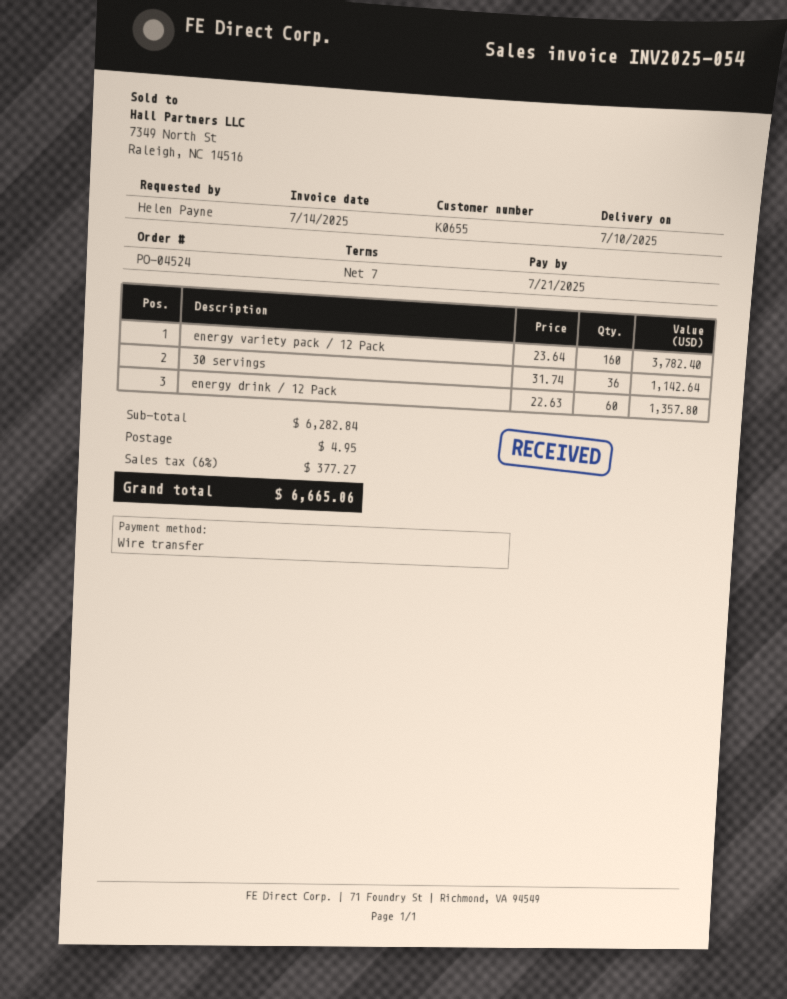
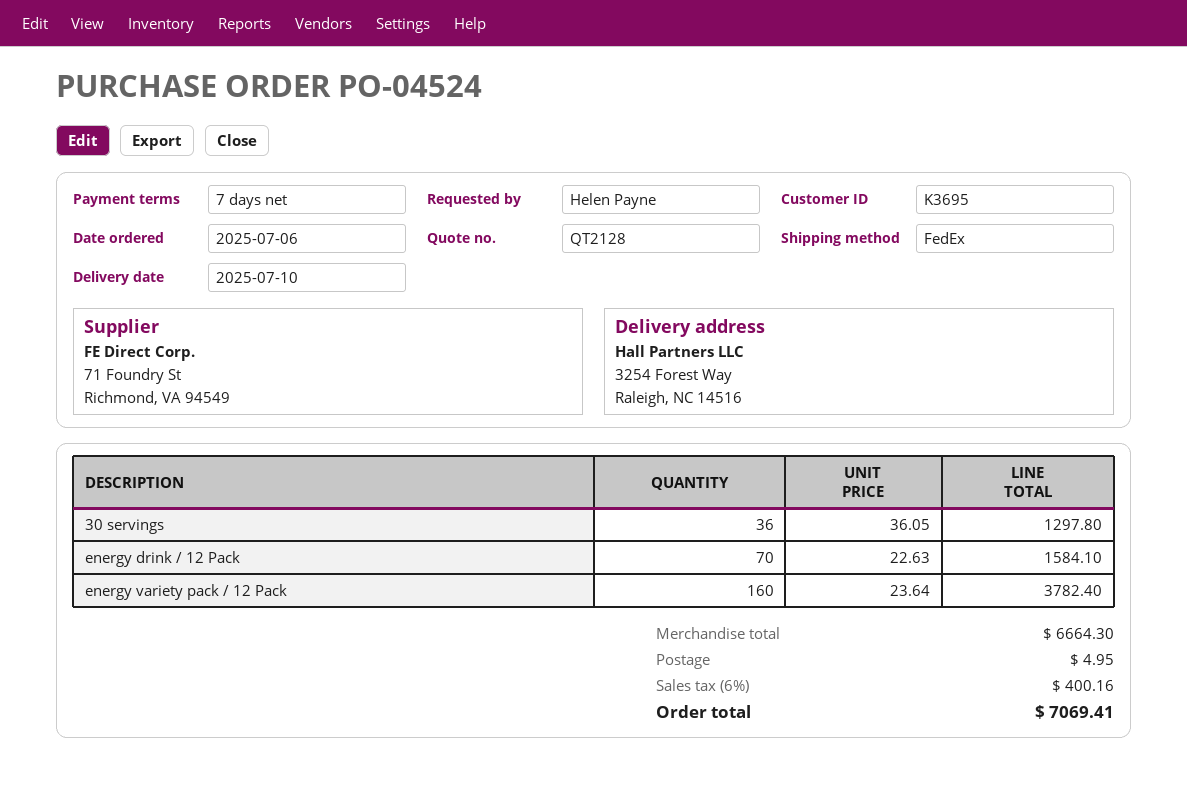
customer number: K0655 -> K3695
30 servings: 36 x 31.74 = 1142.64 -> 36 x 36.05 = 1297.80
energy drink / 12 Pack: 60 x 22.63 = 1357.80 -> 70 x 22.63 = 1584.10
subtotal: 6282.84 -> 6664.30
tax: 6% = 377.27 -> 6% = 400.16
total: 6665.06 -> 7069.41

